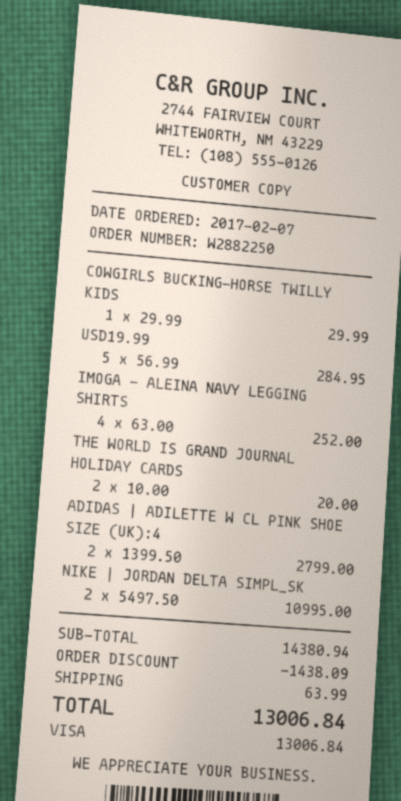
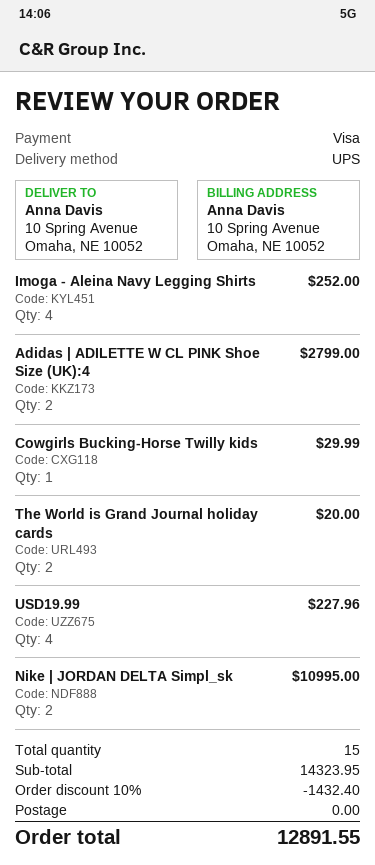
USD19.99: 5 for 284.95 -> 4 for 227.96
subtotal: 14380.94 -> 14323.95
discount: 1438.09 -> 1432.40
shipping: 63.99 -> 0.00
total: 13006.84 -> 12891.55

